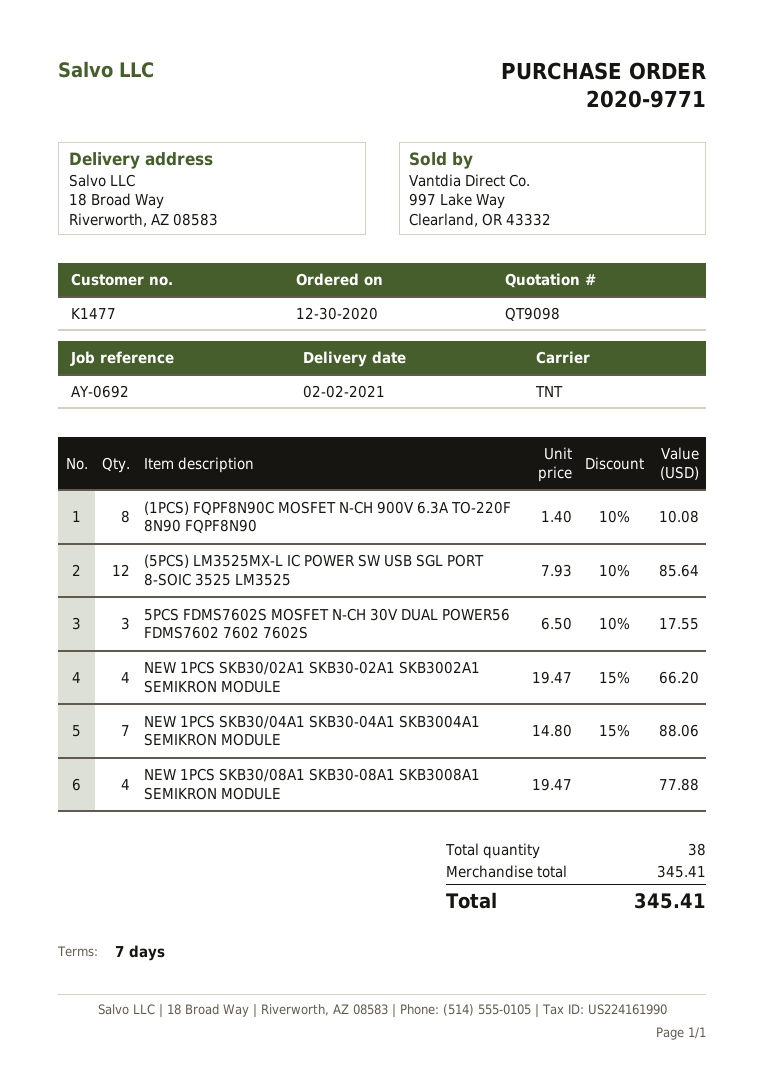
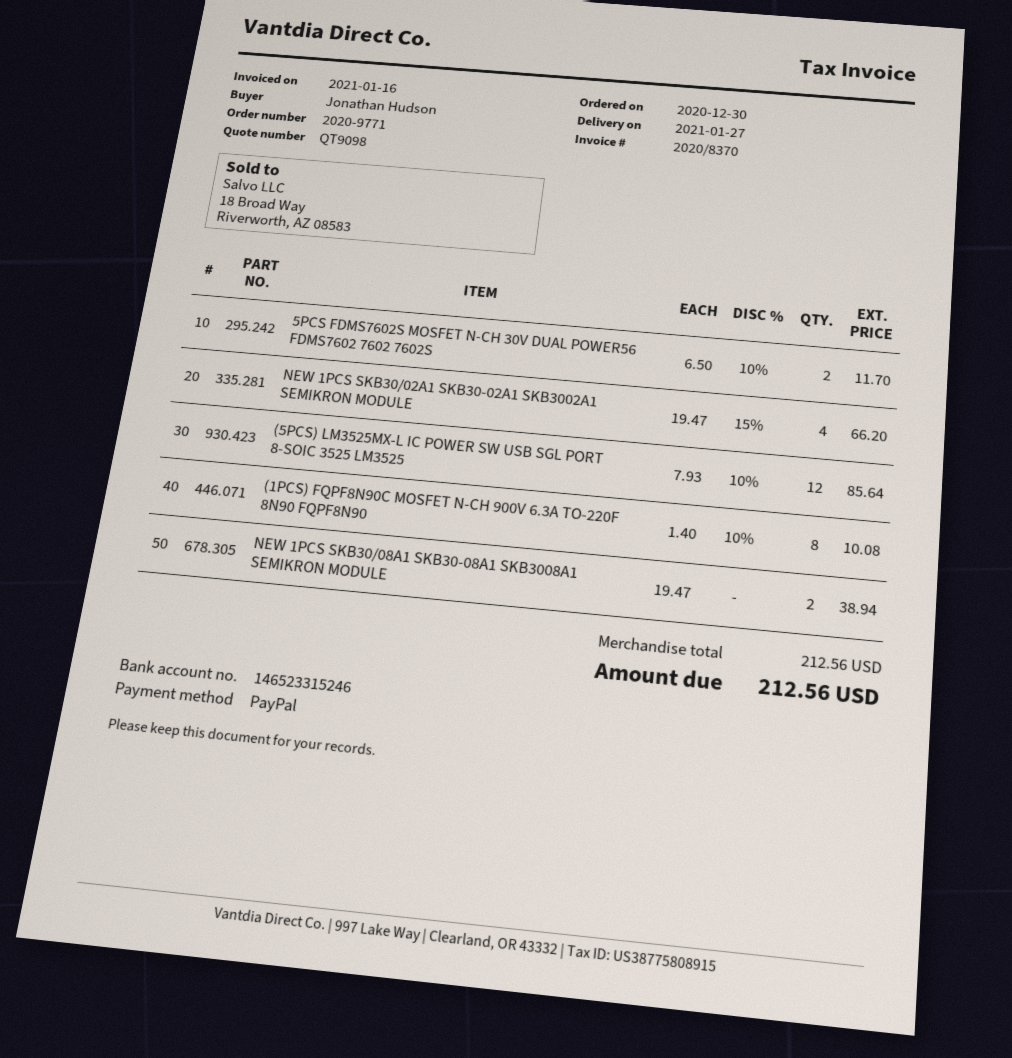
delivery date: 2021-02-02 -> 2021-01-27
5PCS FDMS7602S MOSFET N-CH 30V DUAL POWER56 FDMS7602 7602 7602S: 3 x 6.50 - 10% = 17.55 -> 2 x 6.50 - 10% = 11.70
NEW 1PCS SKB30/04A1 SKB30-04A1 SKB3004A1 SEMIKRON MODULE: 7 x 14.80 - 15% = 88.06 -> none
NEW 1PCS SKB30/08A1 SKB30-08A1 SKB3008A1 SEMIKRON MODULE: 4 x 19.47 = 77.88 -> 2 x 19.47 = 38.94
subtotal: 345.41 -> 212.56
total: 345.41 -> 212.56

